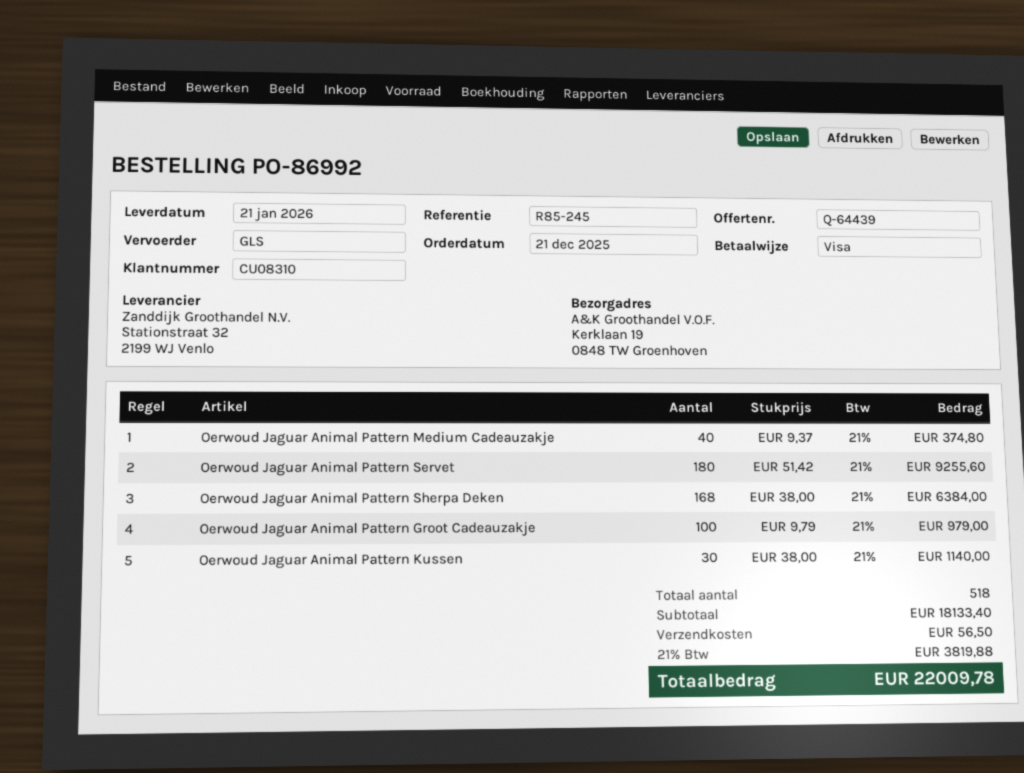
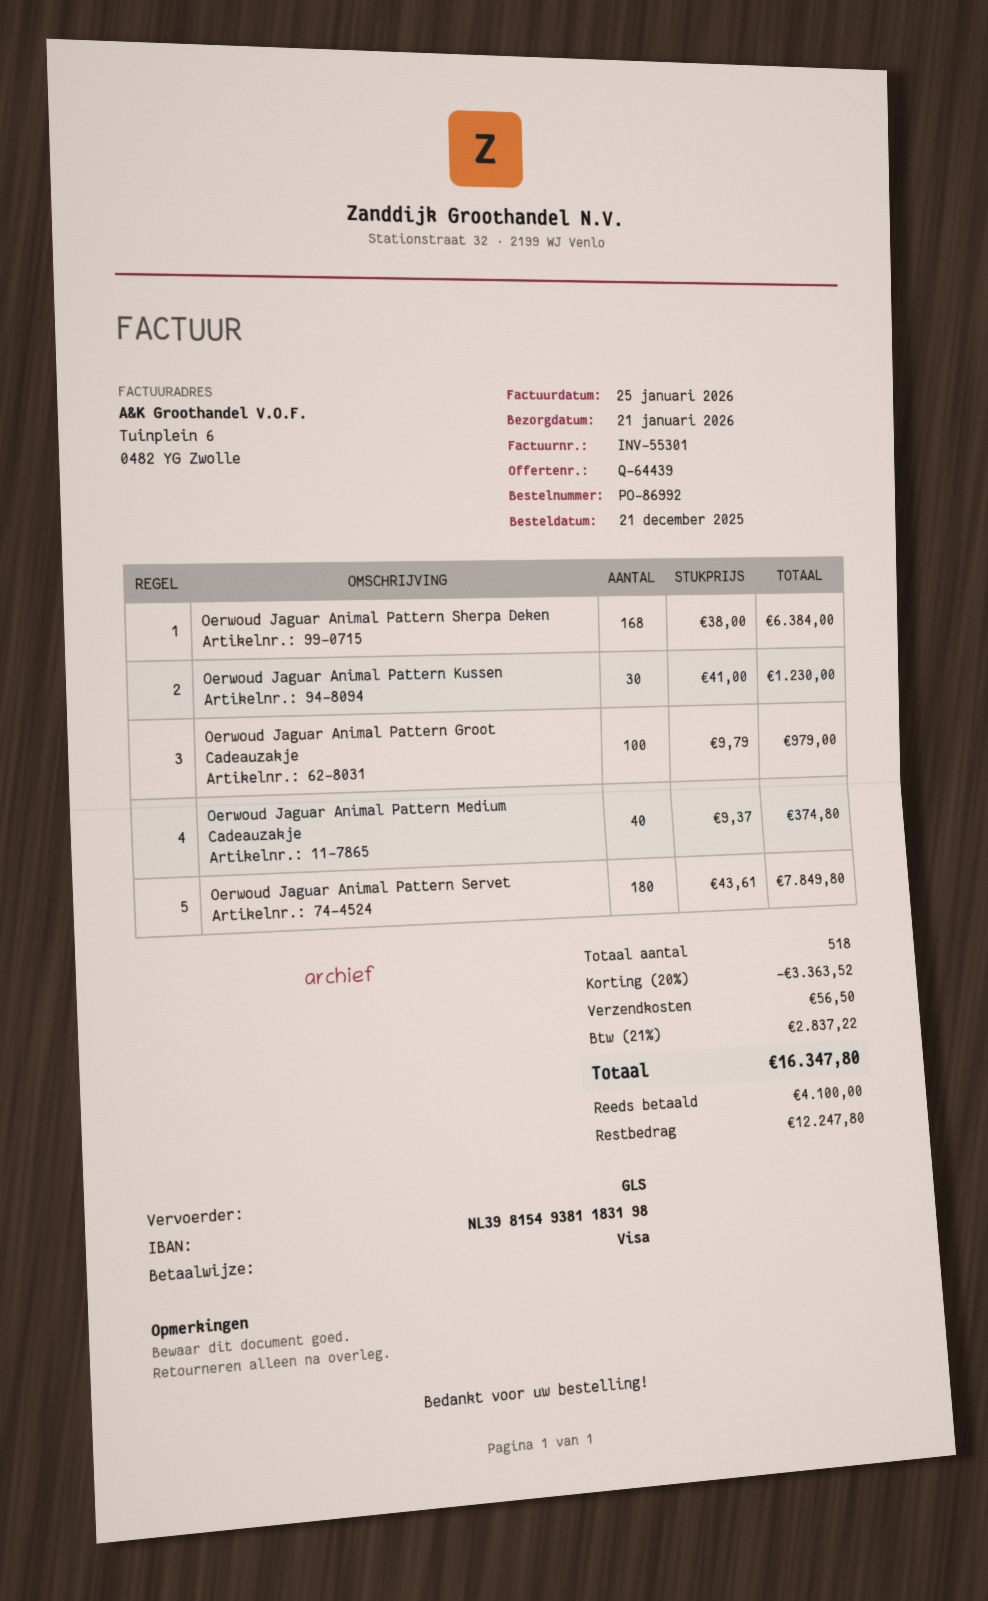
Oerwoud Jaguar Animal Pattern Servet: 180 x 51.42 = 9255.60 -> 180 x 43.61 = 7849.80
Oerwoud Jaguar Animal Pattern Kussen: 30 x 38.00 = 1140.00 -> 30 x 41.00 = 1230.00
discount: none -> 20% = 3363.52
tax: 21% = 3819.88 -> 21% = 2837.22
total: 22009.78 -> 16347.80

